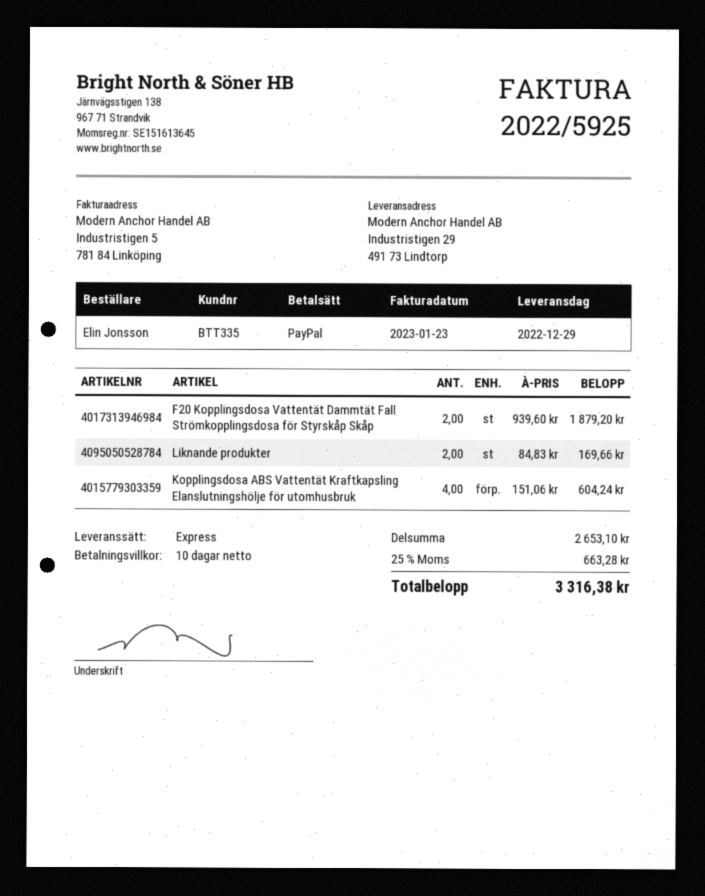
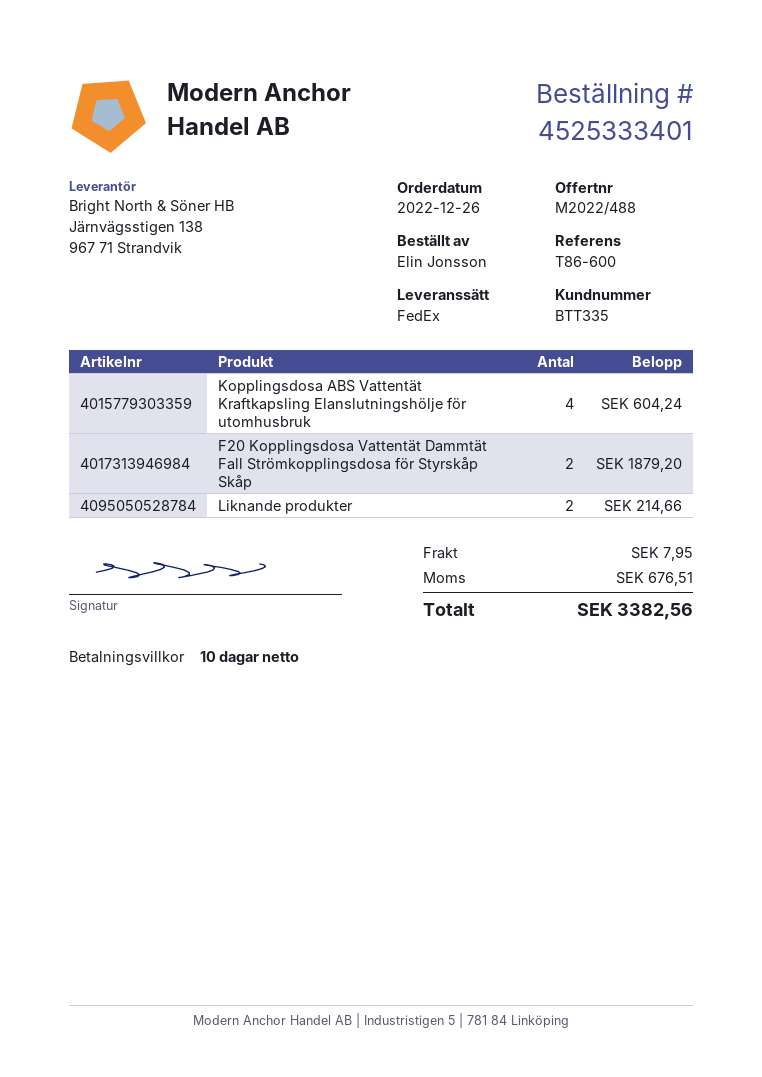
shipping method: express -> FedEx
Liknande produkter: 2 for 169.66 -> 2 for 214.66
shipping: none -> 7.95
tax: 663.28 -> 676.51
total: 3316.38 -> 3382.56

